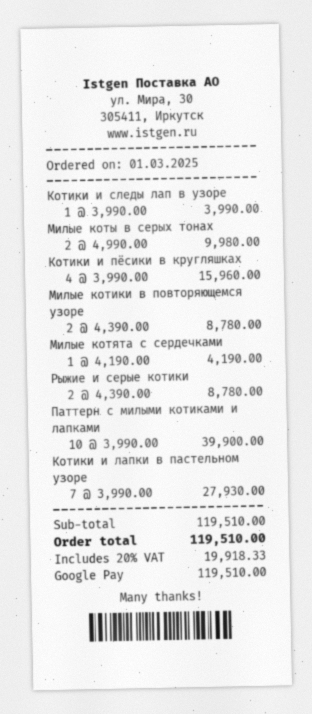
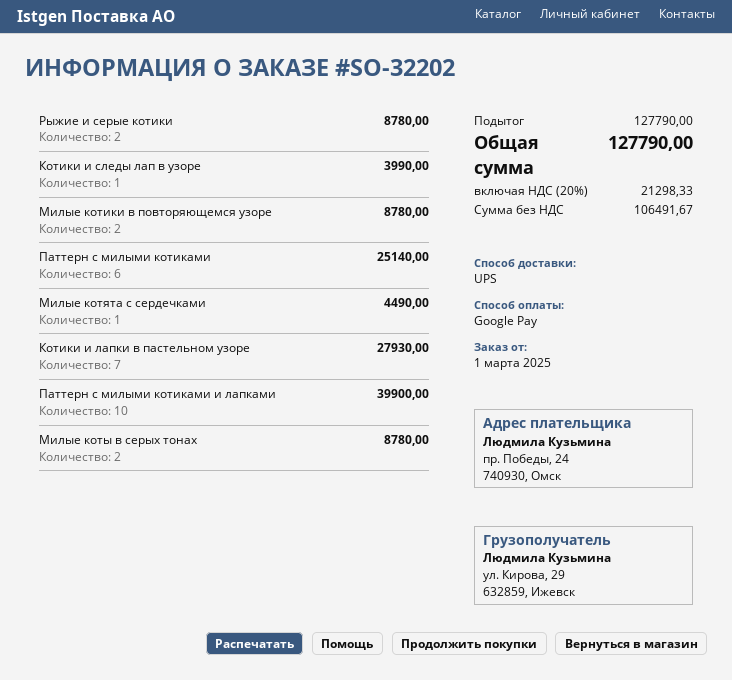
Милые коты в серых тонах: 2 for 9980.00 -> 2 for 8780.00
Котики и пёсики в кругляшках: 4 for 15960.00 -> none
Милые котята с сердечками: 1 for 4190.00 -> 1 for 4490.00
Паттерн с милыми котиками: none -> 6 for 25140.00
subtotal: 119510.00 -> 127790.00
tax: 20% = 19918.33 -> 20% = 21298.33
total: 119510.00 -> 127790.00

